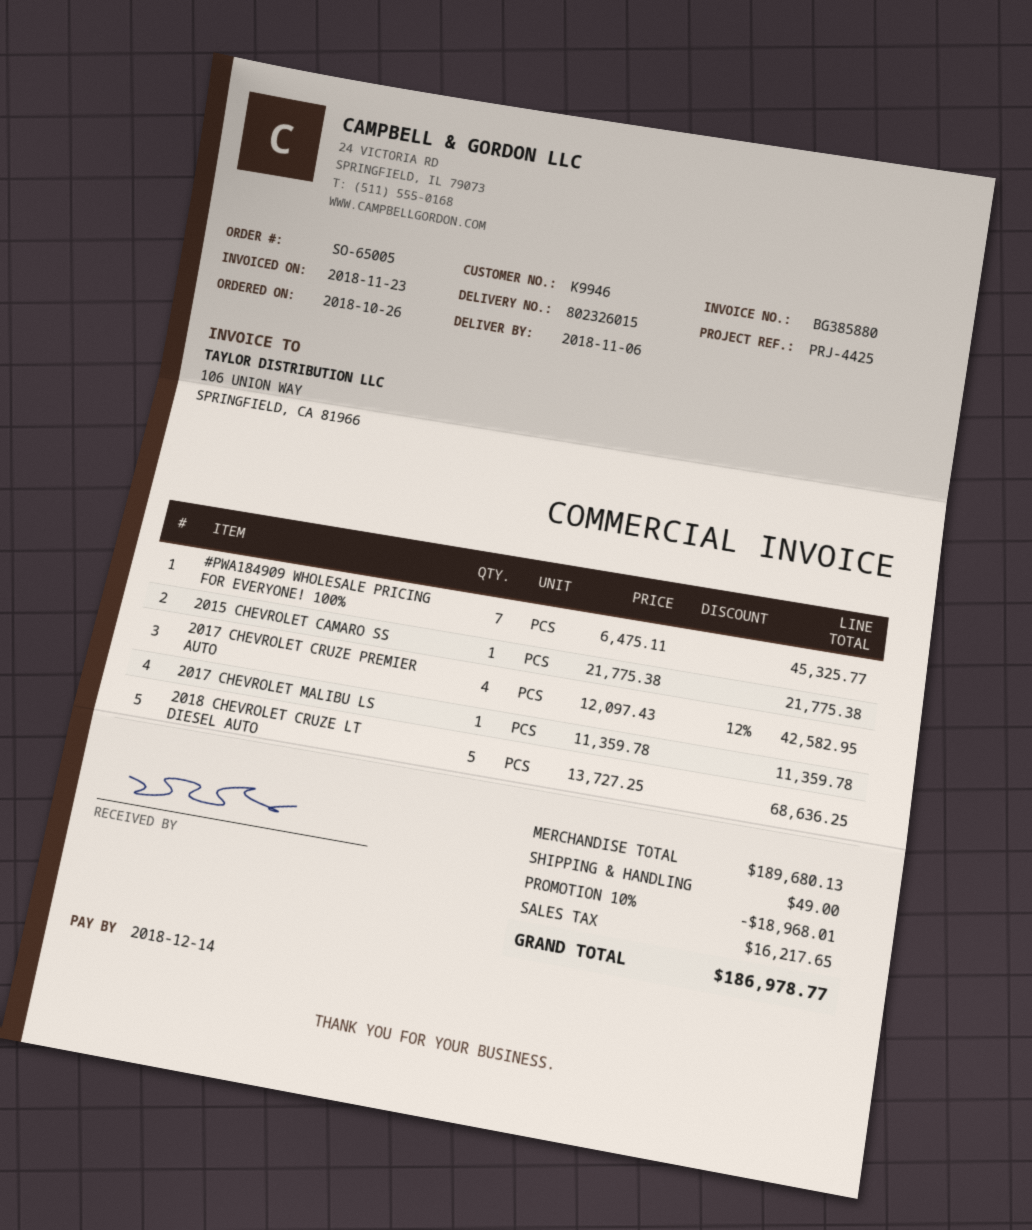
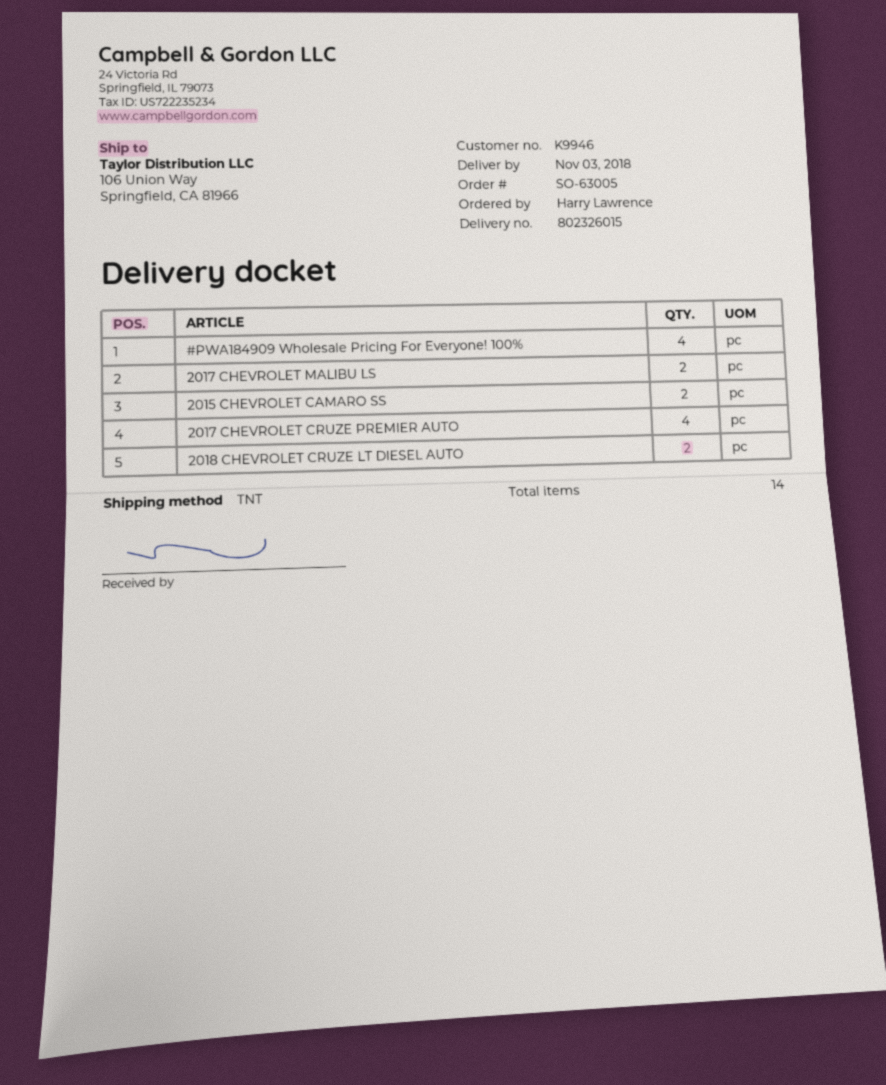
order number: SO-65005 -> SO-63005
delivery date: 2018-11-06 -> 2018-11-03
#PWA184909 WHOLESALE PRICING FOR EVERYONE! 100%: 7 -> 4
2015 CHEVROLET CAMARO SS: 1 -> 2
2017 CHEVROLET MALIBU LS: 1 -> 2
2018 CHEVROLET CRUZE LT DIESEL AUTO: 5 -> 2

